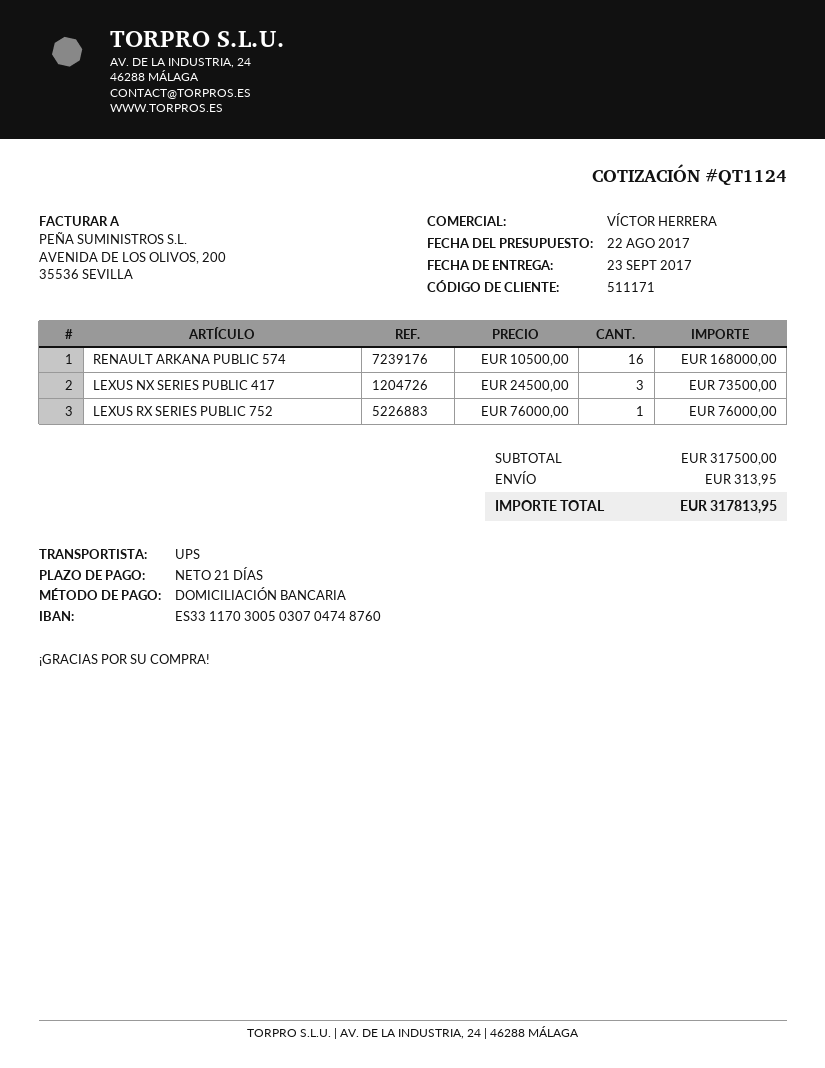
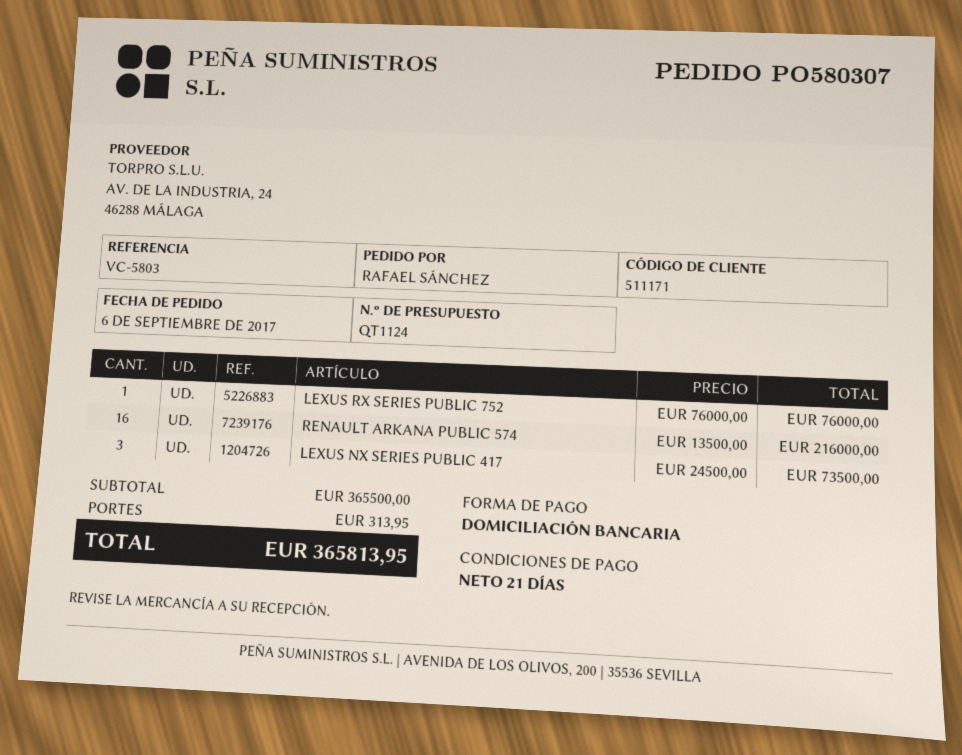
RENAULT ARKANA PUBLIC 574: 16 x 10500.00 = 168000.00 -> 16 x 13500.00 = 216000.00
subtotal: 317500.00 -> 365500.00
total: 317813.95 -> 365813.95

